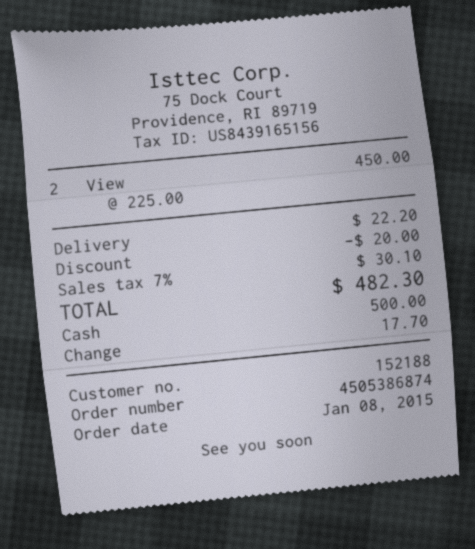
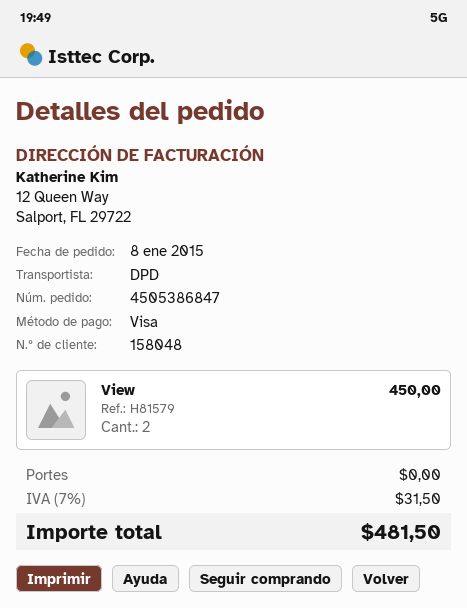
order number: 4505386874 -> 4505386847
customer number: 152188 -> 158048
payment method: cash -> Visa
discount: 20.00 -> none
shipping: 22.20 -> 0.00
tax: 7% = 30.10 -> 7% = 31.50
total: 482.30 -> 481.50

